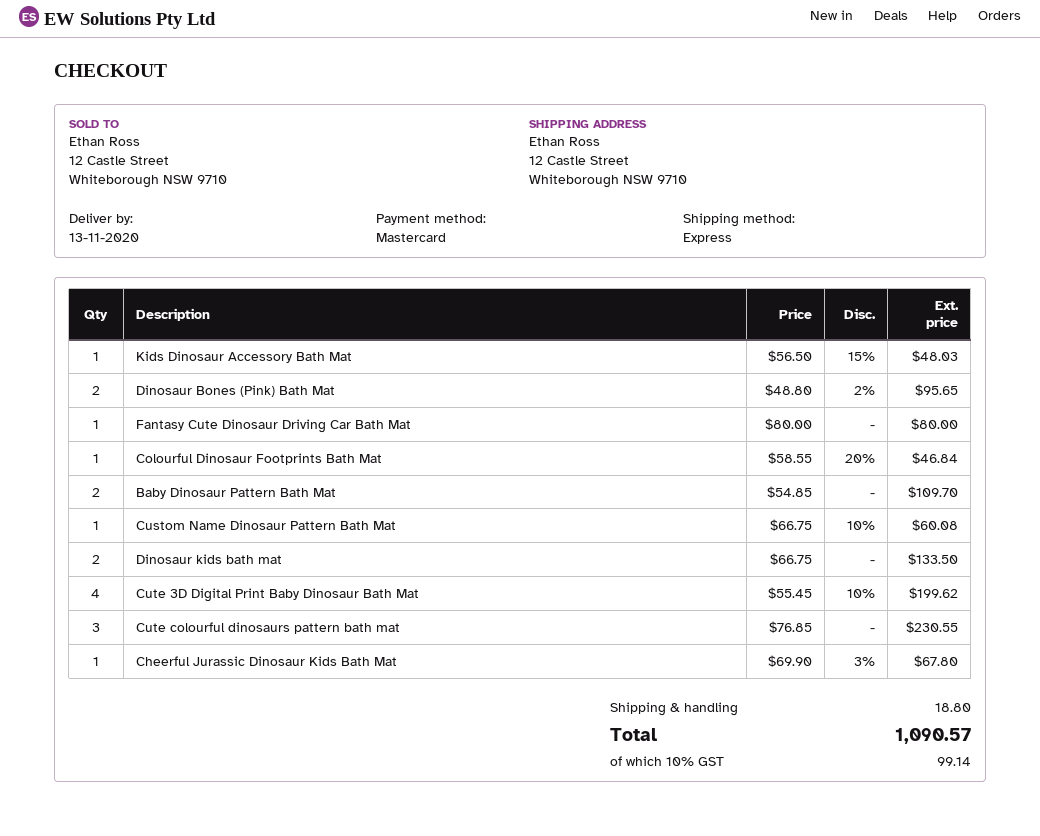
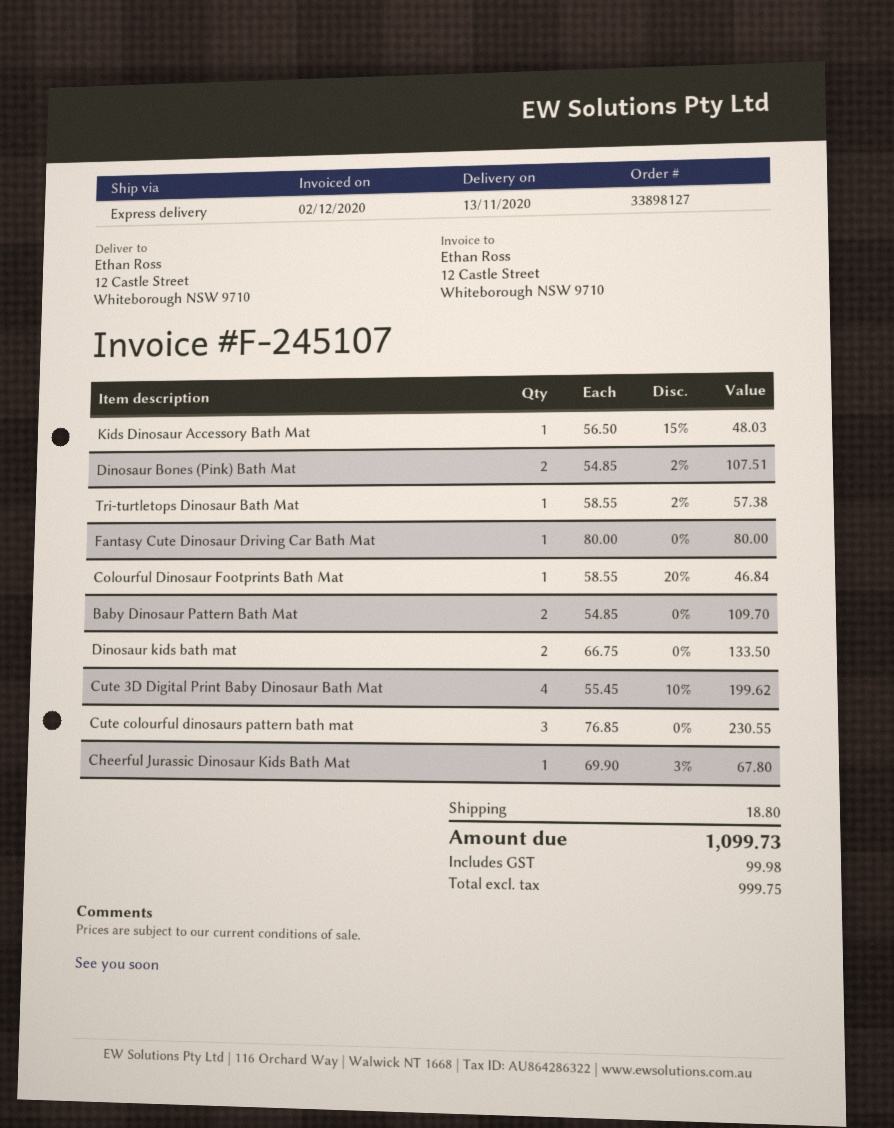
Dinosaur Bones (Pink) Bath Mat: 2 x 48.80 - 2% = 95.65 -> 2 x 54.85 - 2% = 107.51
Custom Name Dinosaur Pattern Bath Mat: 1 x 66.75 - 10% = 60.08 -> none
Tri-turtletops Dinosaur Bath Mat: none -> 1 x 58.55 - 2% = 57.38
tax: 99.14 -> 99.98
total: 1090.57 -> 1099.73

